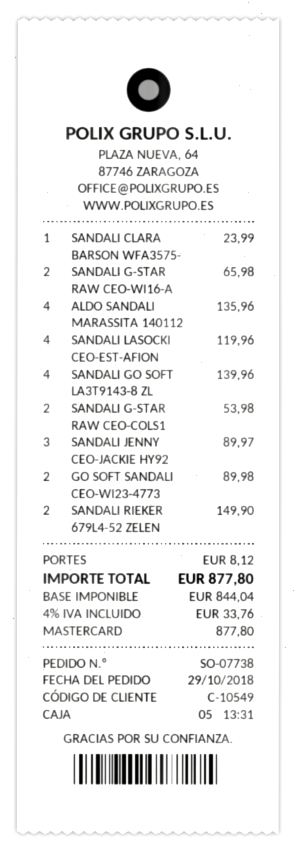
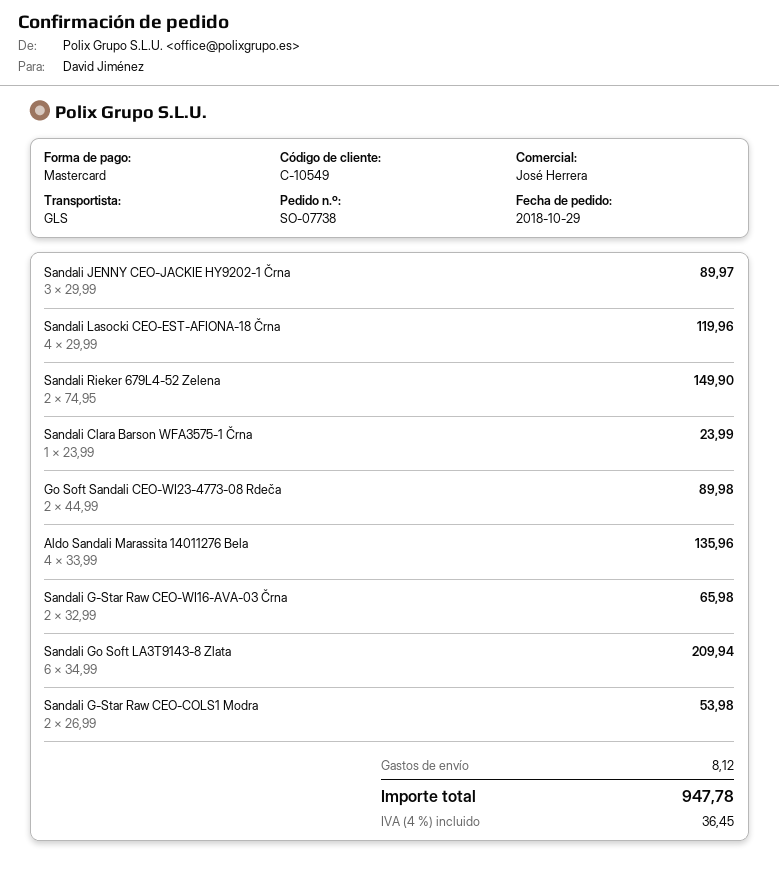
SANDALI GO SOFT LA3T9143-8 ZL: 4 for 139.96 -> 6 for 209.94
tax: 4% = 33.76 -> 4% = 36.45
total: 877.80 -> 947.78

